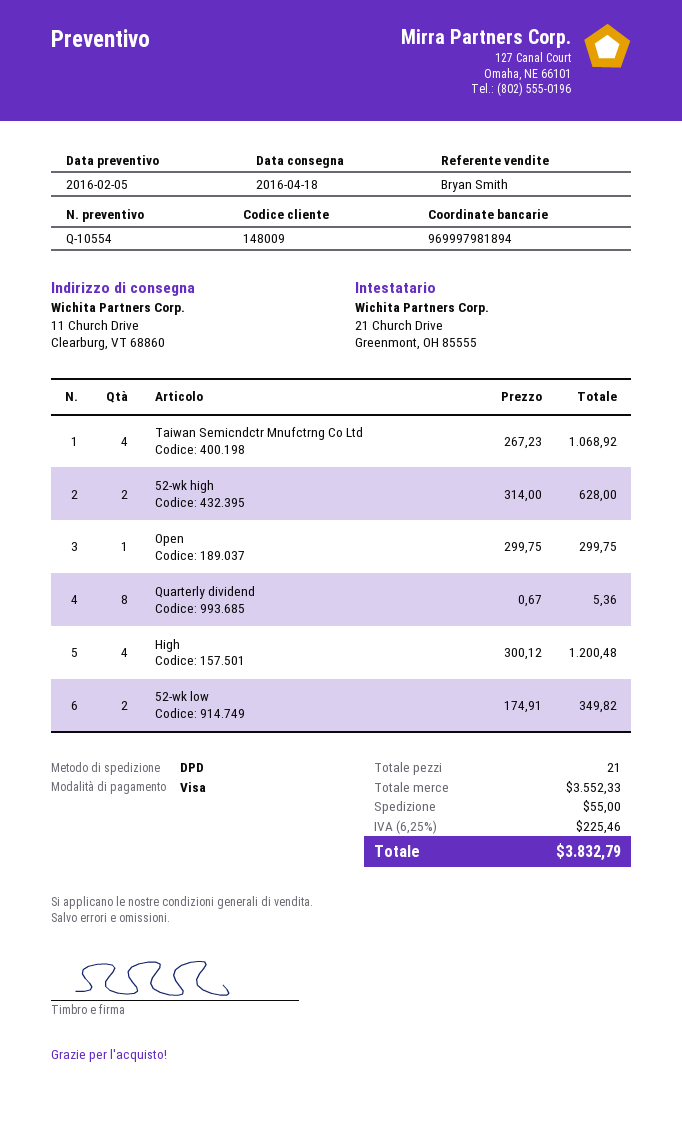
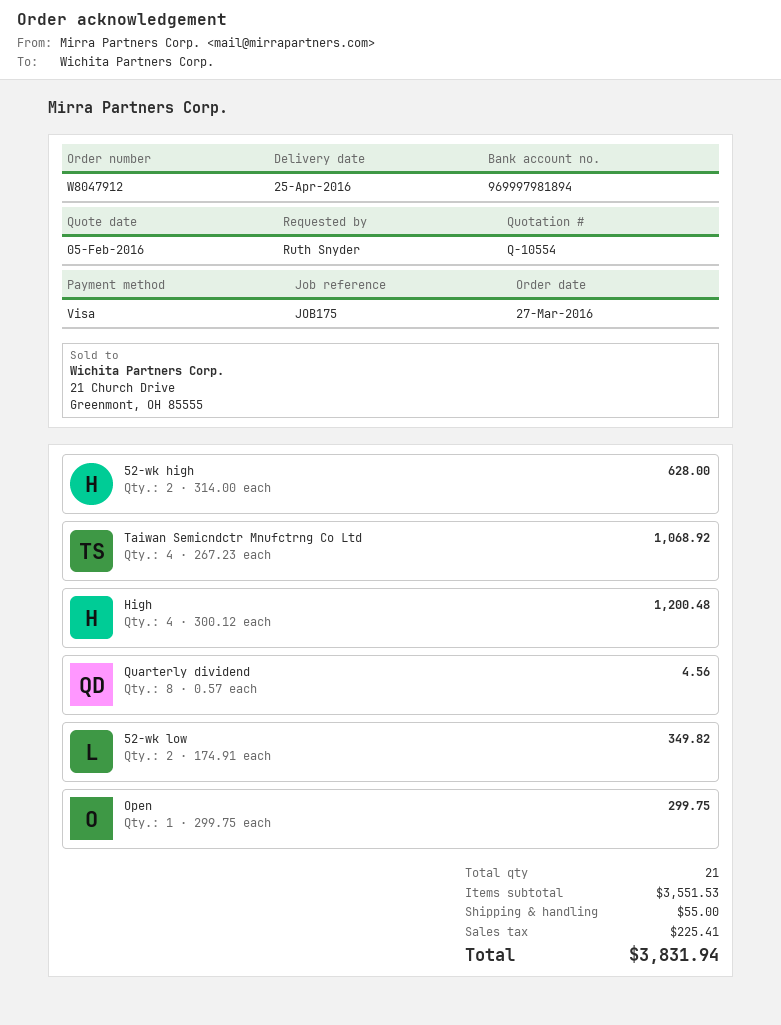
delivery date: 2016-04-18 -> 2016-04-25
Quarterly dividend: 8 x 0.67 = 5.36 -> 8 x 0.57 = 4.56
subtotal: 3552.33 -> 3551.53
tax: 225.46 -> 225.41
total: 3832.79 -> 3831.94

